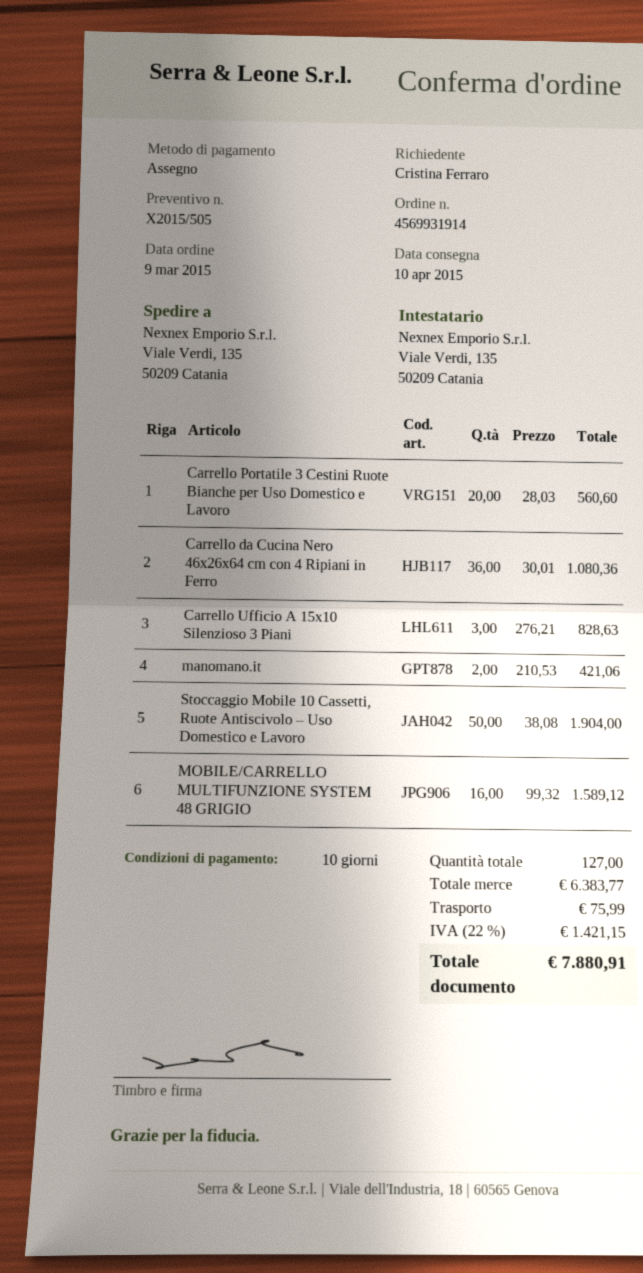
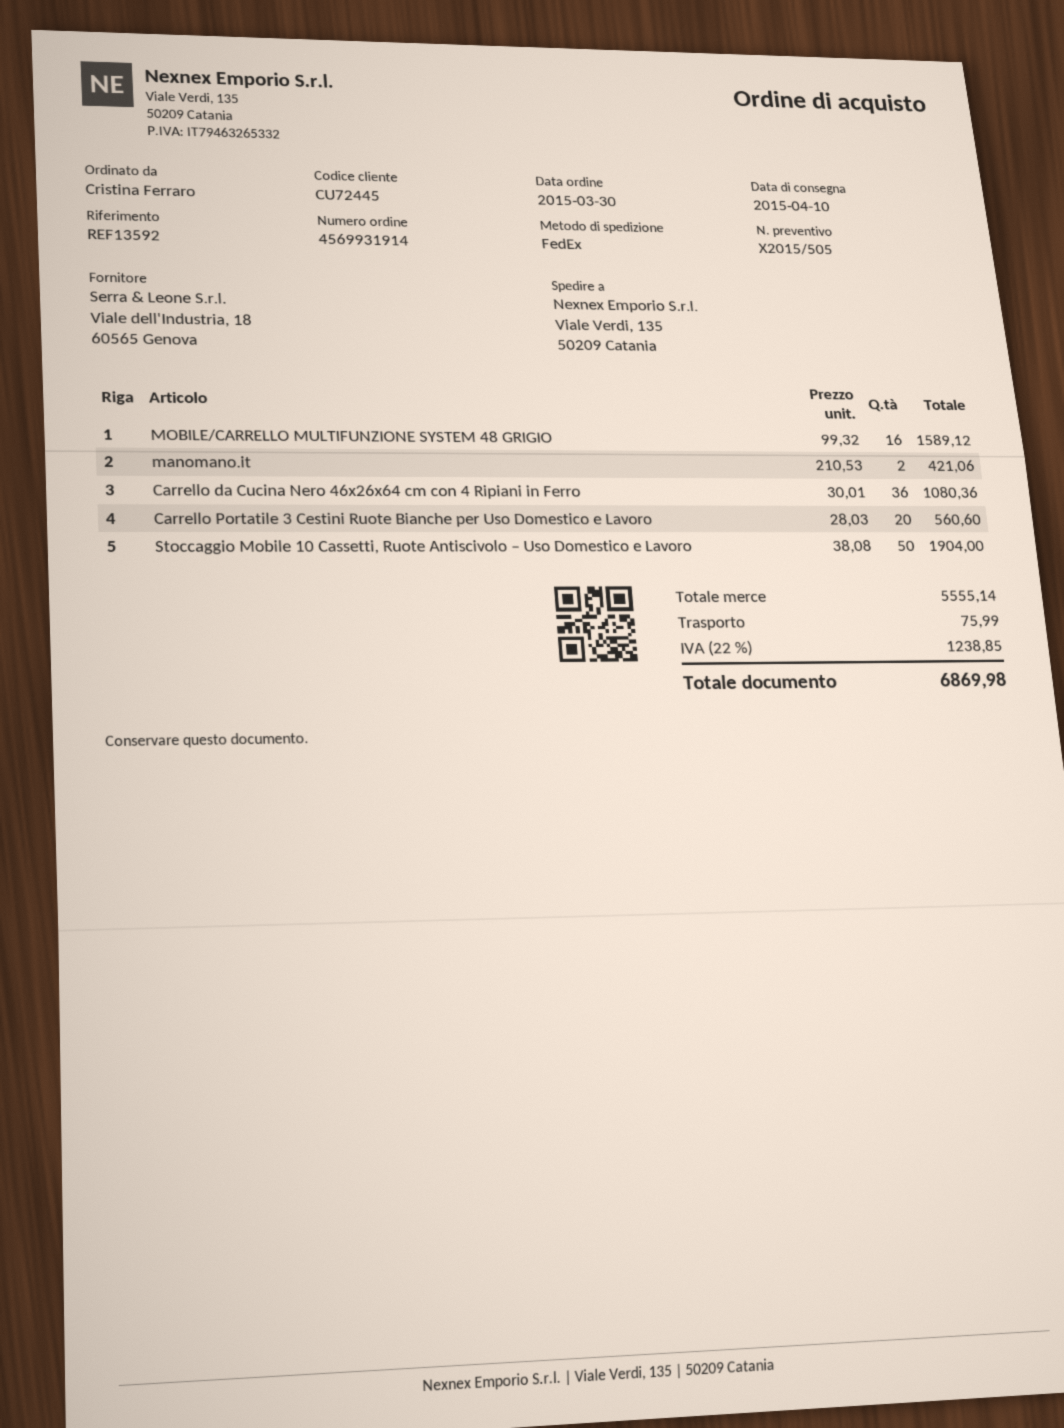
order date: 2015-03-09 -> 2015-03-30
Carrello Ufficio A 15x10 Silenzioso 3 Piani: 3 x 276.21 = 828.63 -> none
subtotal: 6383.77 -> 5555.14
tax: 22% = 1421.15 -> 22% = 1238.85
total: 7880.91 -> 6869.98

